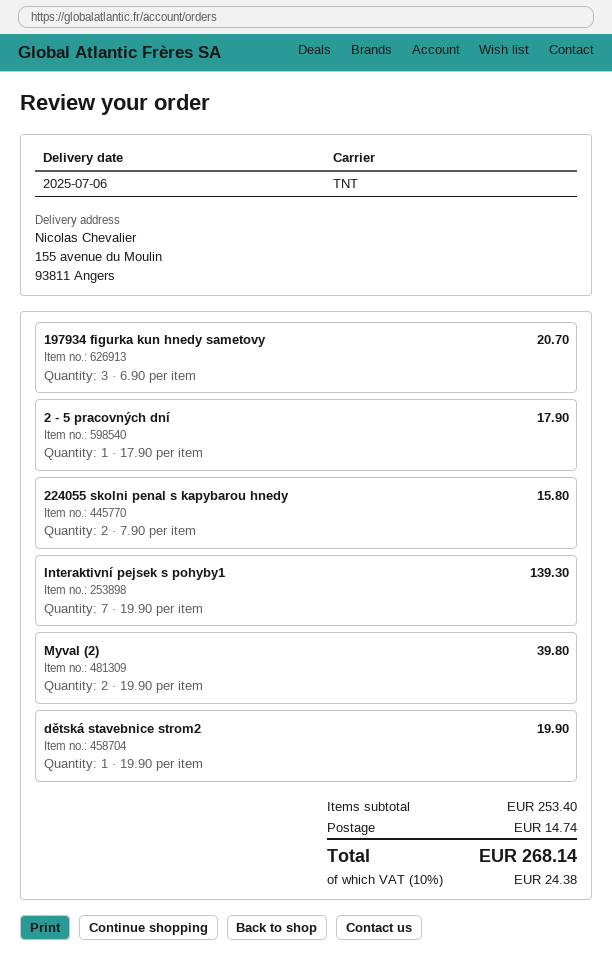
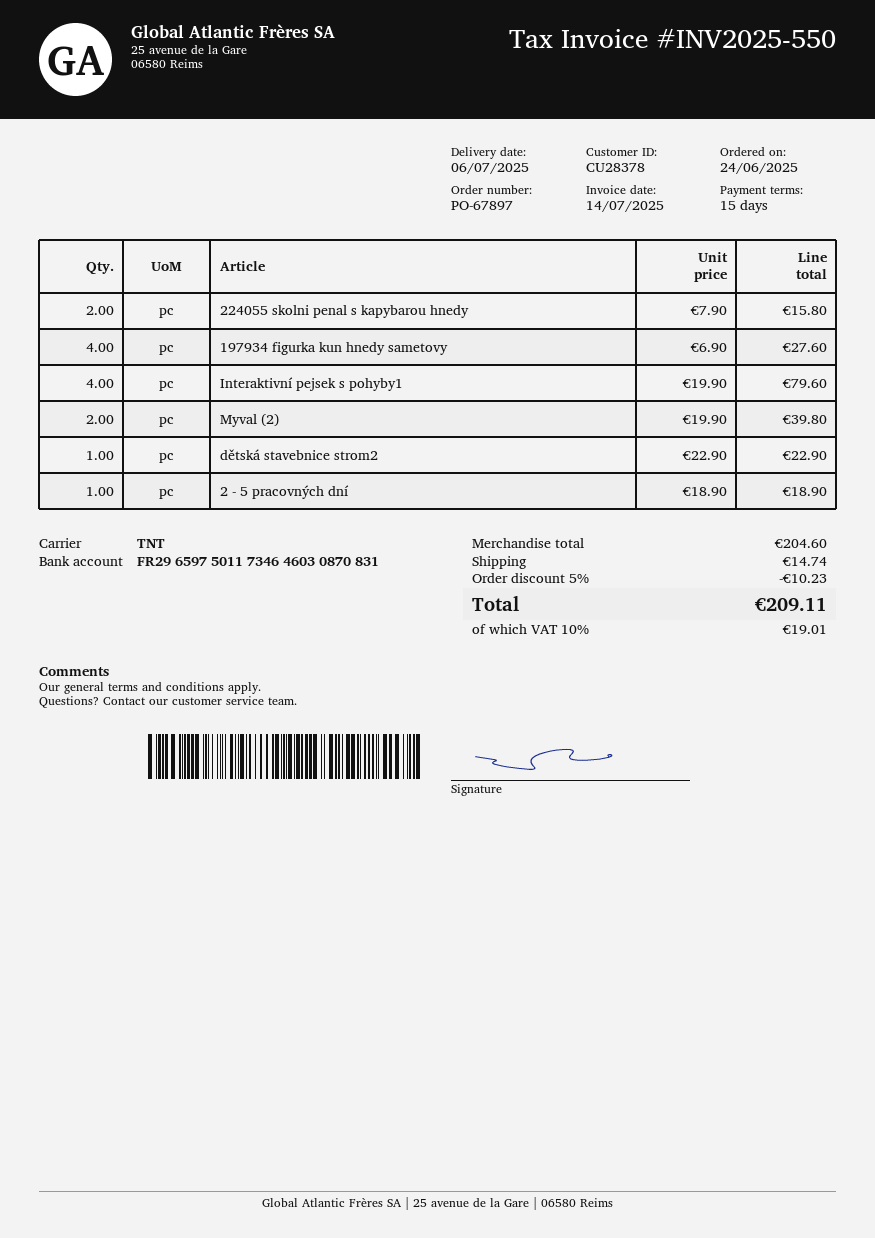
197934 figurka kun hnedy sametovy: 3 x 6.90 = 20.70 -> 4 x 6.90 = 27.60
2 - 5 pracovných dní: 1 x 17.90 = 17.90 -> 1 x 18.90 = 18.90
Interaktivní pejsek s pohyby1: 7 x 19.90 = 139.30 -> 4 x 19.90 = 79.60
dětská stavebnice strom2: 1 x 19.90 = 19.90 -> 1 x 22.90 = 22.90
subtotal: 253.40 -> 204.60
discount: none -> 5% = 10.23
tax: 10% = 24.38 -> 10% = 19.01
total: 268.14 -> 209.11

